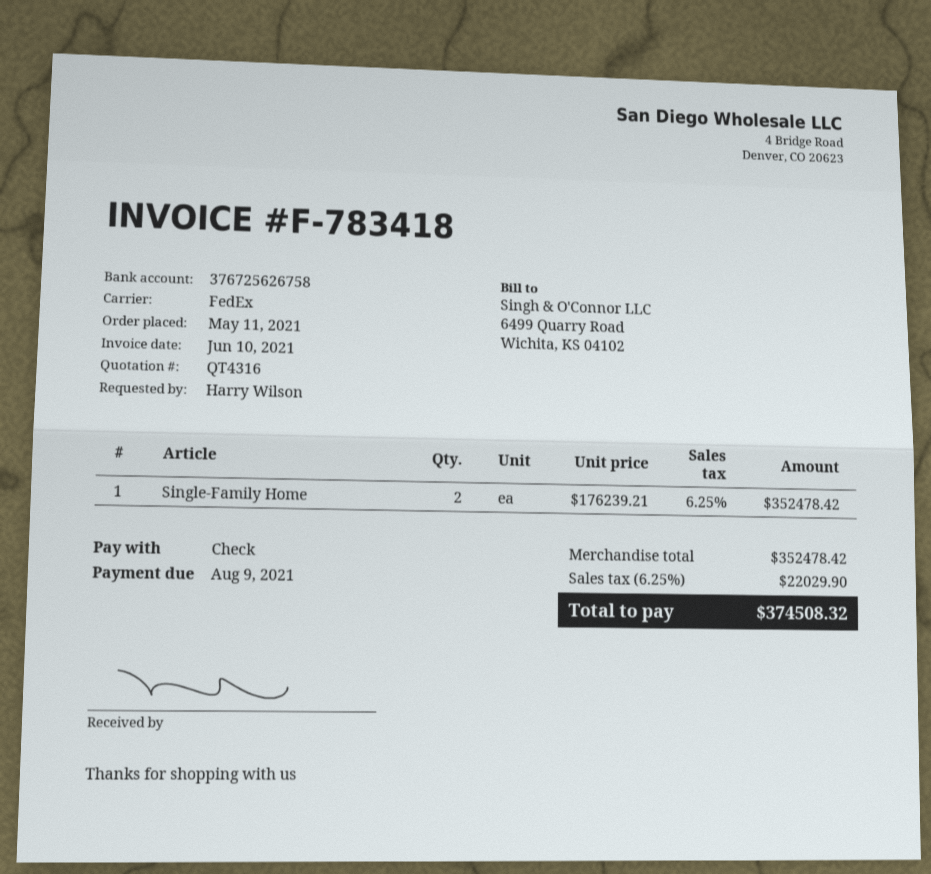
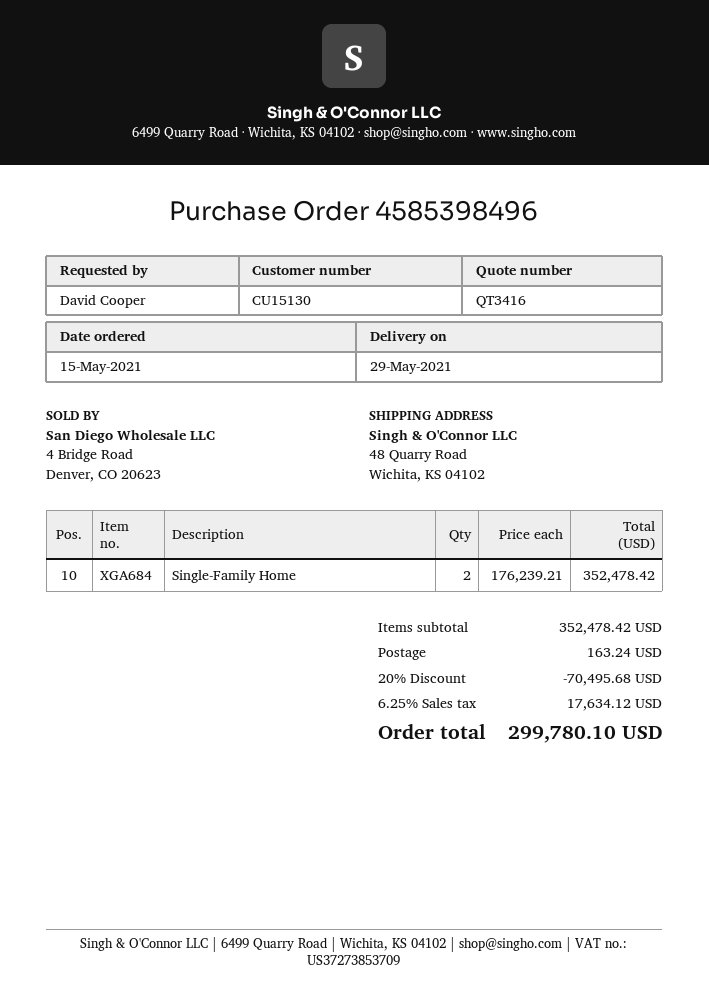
quote number: QT4316 -> QT3416
order date: 2021-05-11 -> 2021-05-15
ordered by: Harry Wilson -> David Cooper
discount: none -> 20% = 70495.68
shipping: none -> 163.24
tax: 6.25% = 22029.90 -> 6.25% = 17634.12
total: 374508.32 -> 299780.10

